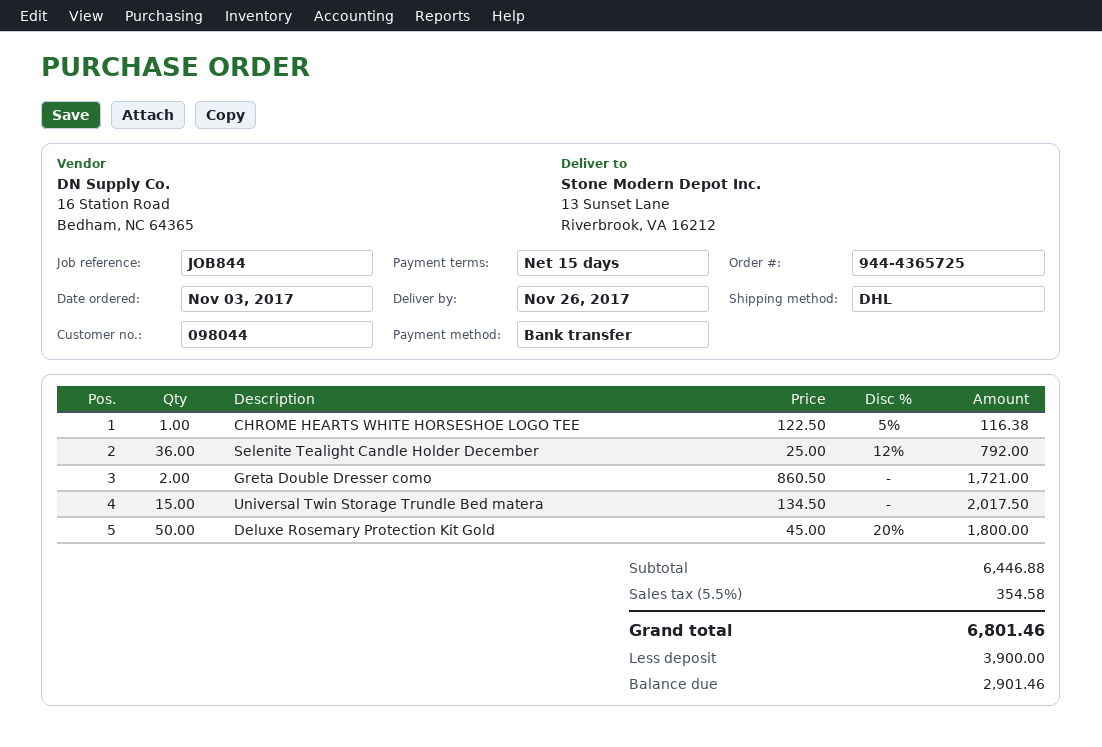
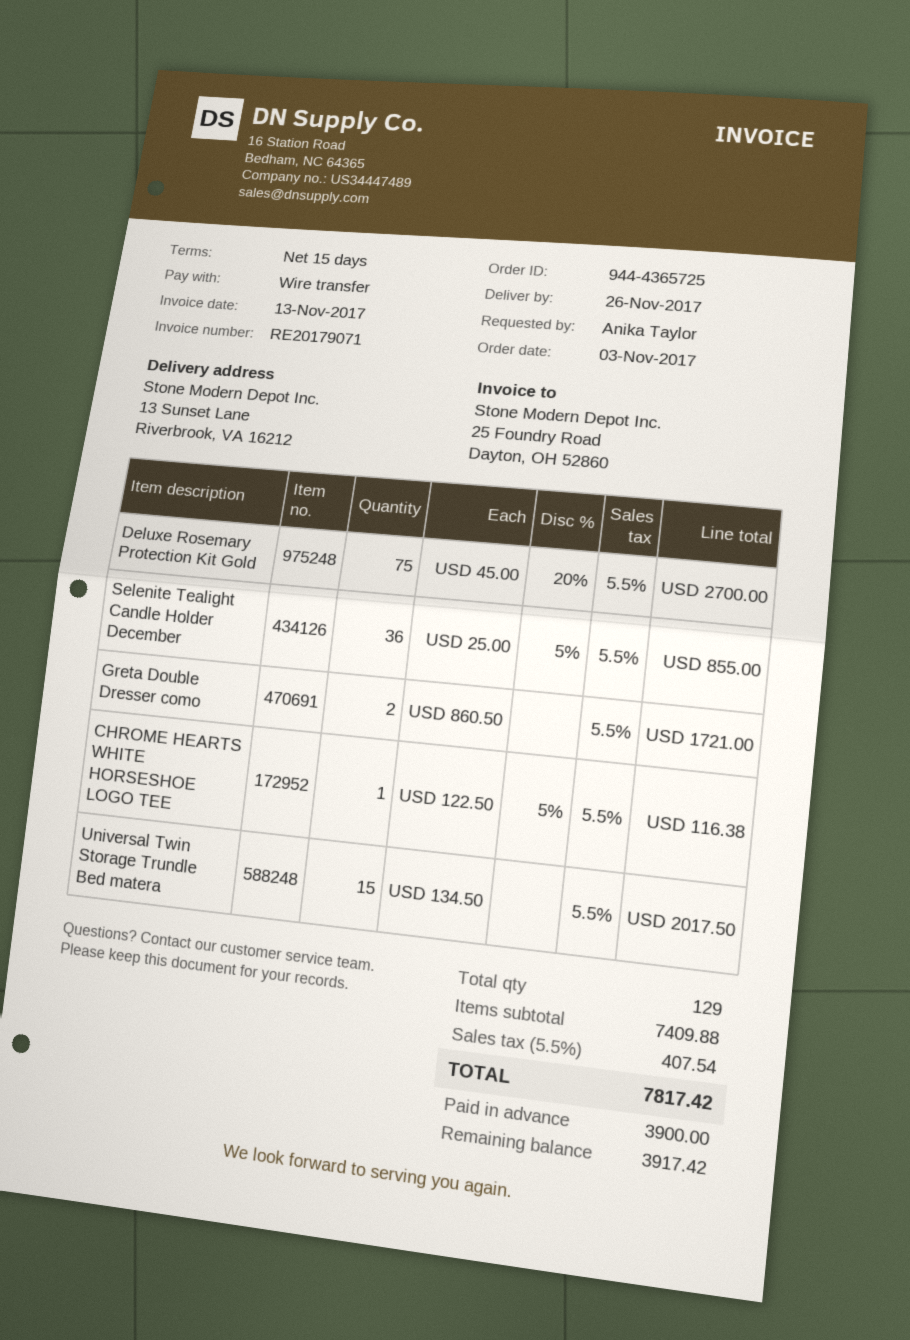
Selenite Tealight Candle Holder December: 36 x 25.00 - 12% = 792.00 -> 36 x 25.00 - 5% = 855.00
Deluxe Rosemary Protection Kit Gold: 50 x 45.00 - 20% = 1800.00 -> 75 x 45.00 - 20% = 2700.00
subtotal: 6446.88 -> 7409.88
tax: 5.5% = 354.58 -> 5.5% = 407.54
total: 6801.46 -> 7817.42
balance: 2901.46 -> 3917.42

